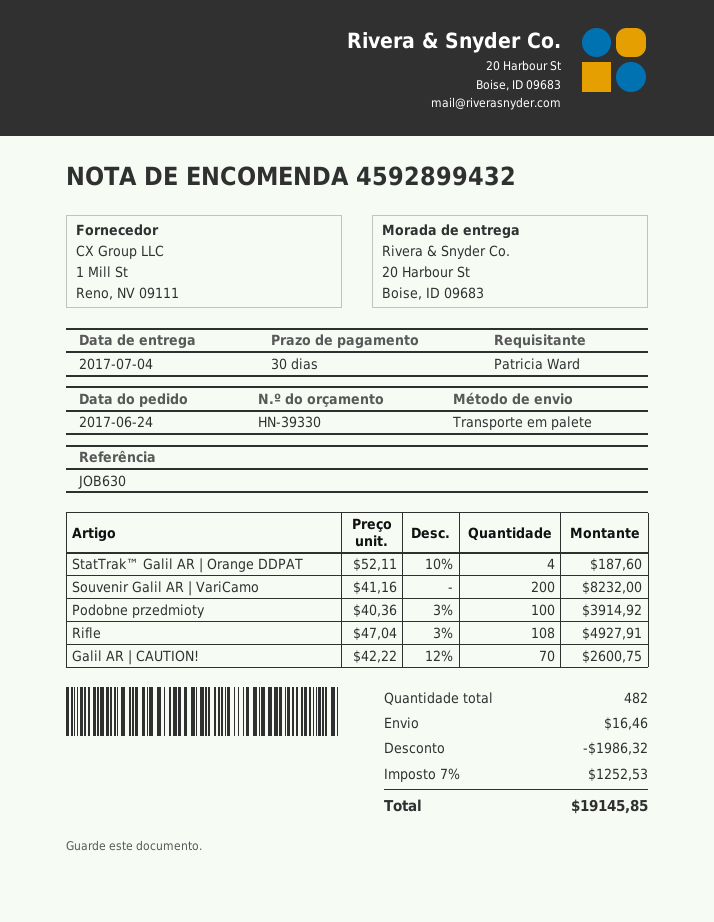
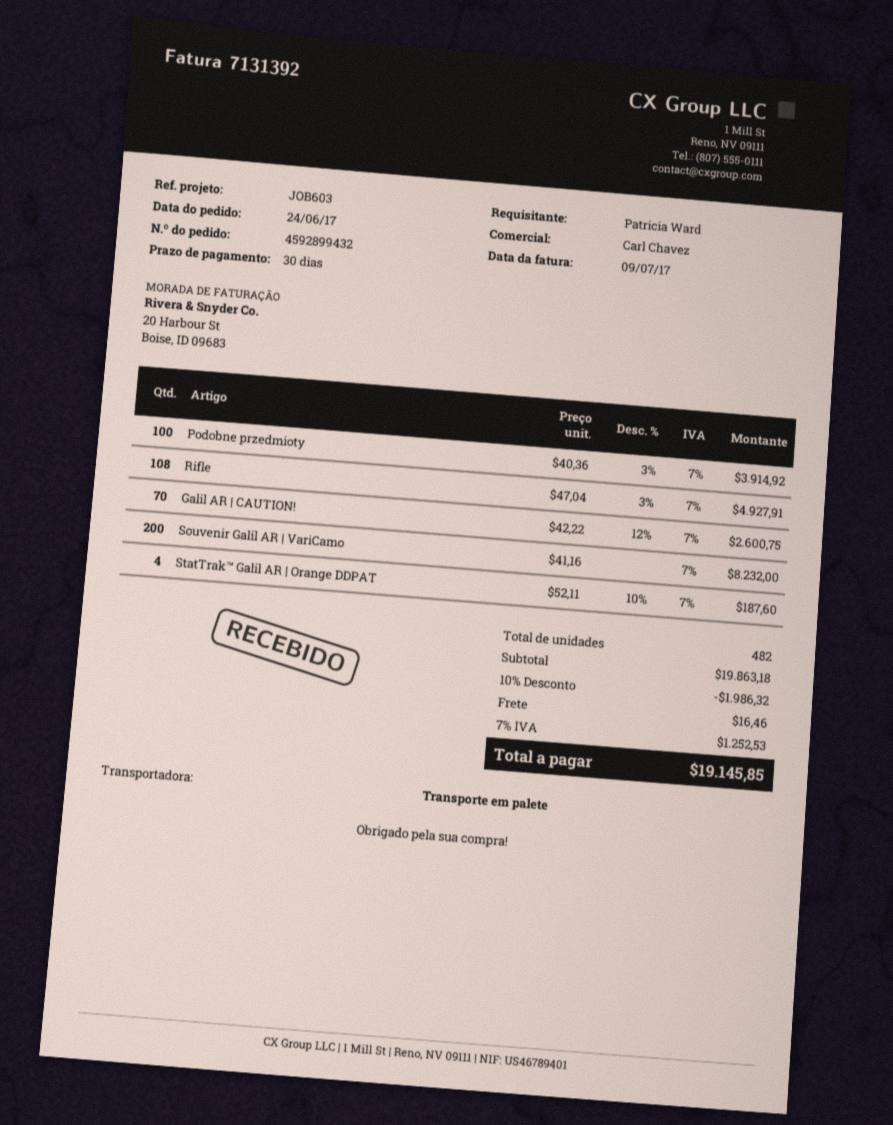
reference: JOB630 -> JOB603

